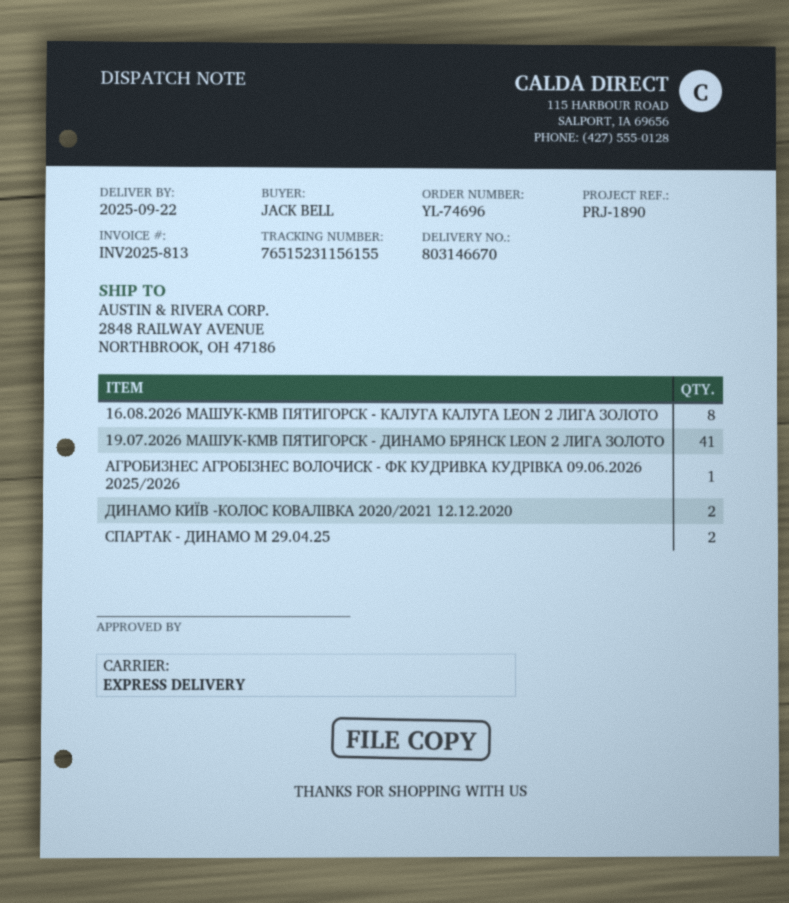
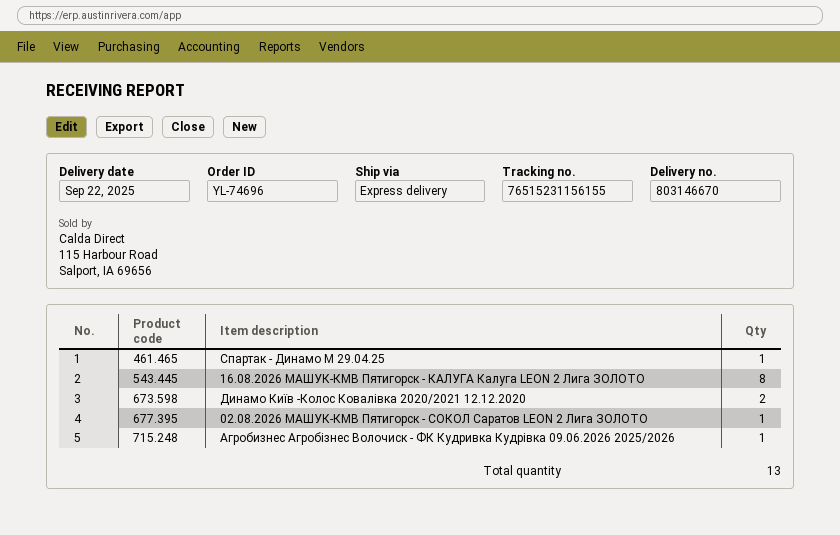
19.07.2026 МАШУК-КМВ ПЯТИГОРСК - ДИНАМО БРЯНСК LEON 2 ЛИГА ЗОЛОТО: 41 -> none
СПАРТАК - ДИНАМО М 29.04.25: 2 -> 1
02.08.2026 МАШУК-КМВ Пятигорск - СОКОЛ Саратов LEON 2 Лига ЗОЛОТО: none -> 1

